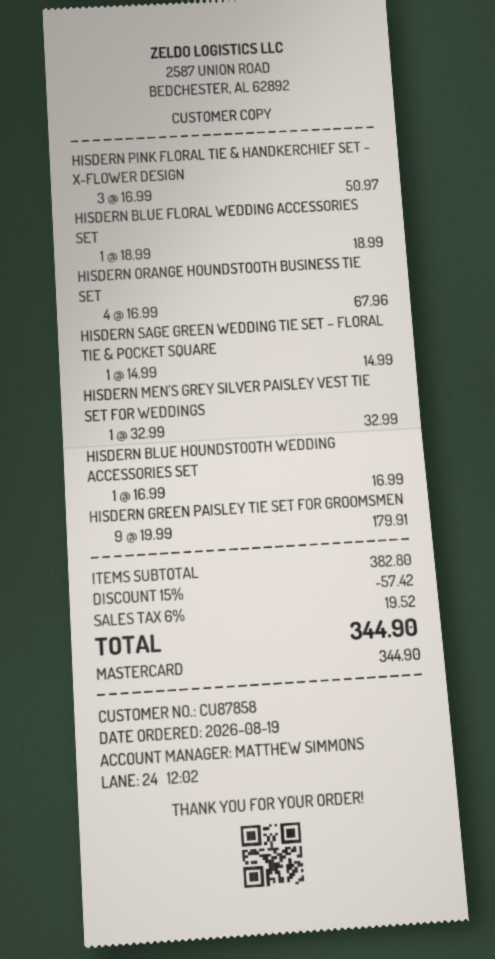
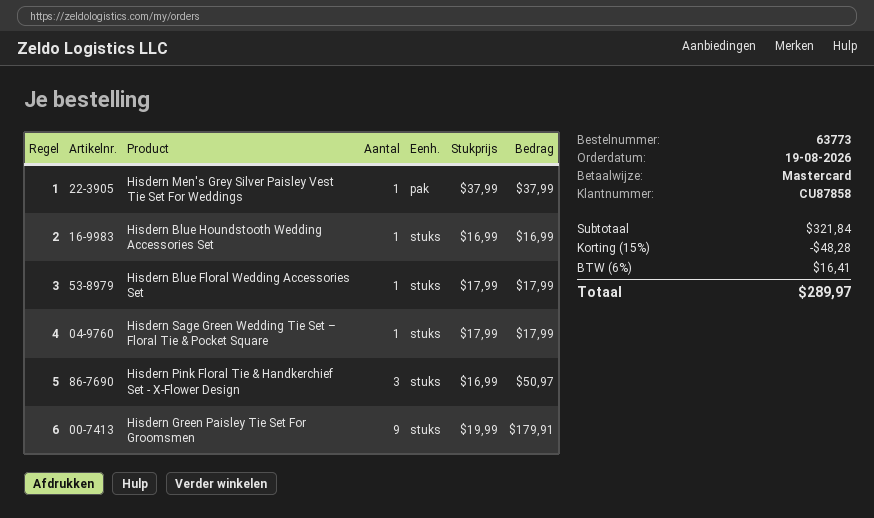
HISDERN BLUE FLORAL WEDDING ACCESSORIES SET: 1 x 18.99 = 18.99 -> 1 x 17.99 = 17.99
HISDERN ORANGE HOUNDSTOOTH BUSINESS TIE SET: 4 x 16.99 = 67.96 -> none
HISDERN SAGE GREEN WEDDING TIE SET – FLORAL TIE & POCKET SQUARE: 1 x 14.99 = 14.99 -> 1 x 17.99 = 17.99
HISDERN MEN'S GREY SILVER PAISLEY VEST TIE SET FOR WEDDINGS: 1 x 32.99 = 32.99 -> 1 x 37.99 = 37.99
subtotal: 382.80 -> 321.84
discount: 15% = 57.42 -> 15% = 48.28
tax: 6% = 19.52 -> 6% = 16.41
total: 344.90 -> 289.97

